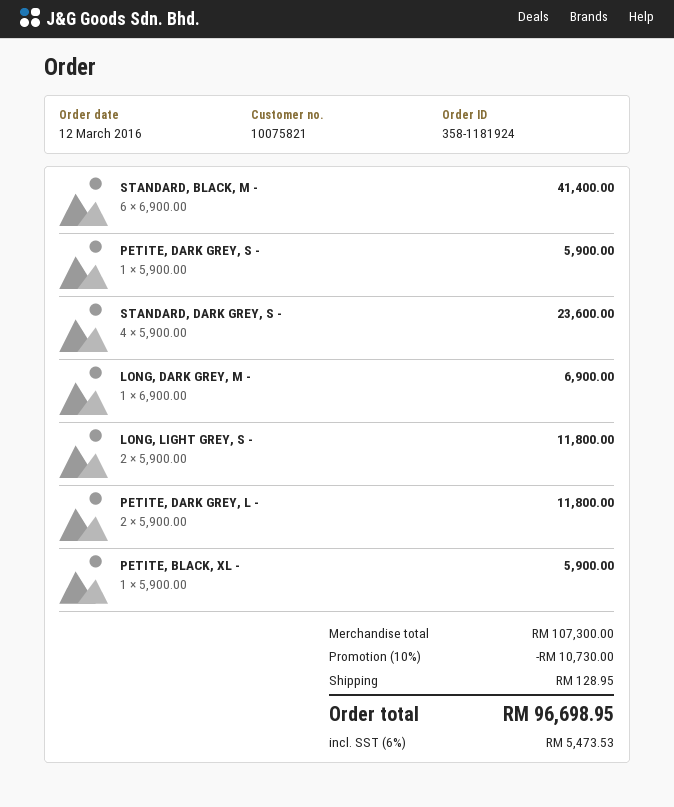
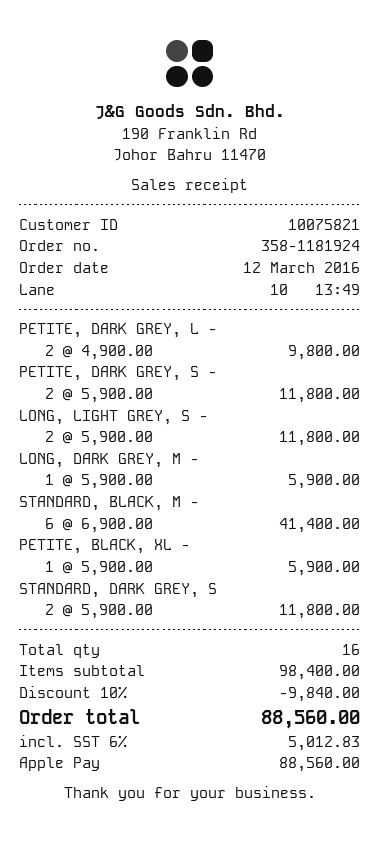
PETITE, DARK GREY, S -: 1 x 5900.00 = 5900.00 -> 2 x 5900.00 = 11800.00
STANDARD, DARK GREY, S -: 4 x 5900.00 = 23600.00 -> 2 x 5900.00 = 11800.00
LONG, DARK GREY, M -: 1 x 6900.00 = 6900.00 -> 1 x 5900.00 = 5900.00
PETITE, DARK GREY, L -: 2 x 5900.00 = 11800.00 -> 2 x 4900.00 = 9800.00
subtotal: 107300.00 -> 98400.00
discount: 10% = 10730.00 -> 10% = 9840.00
shipping: 128.95 -> none
tax: 6% = 5473.53 -> 6% = 5012.83
total: 96698.95 -> 88560.00

